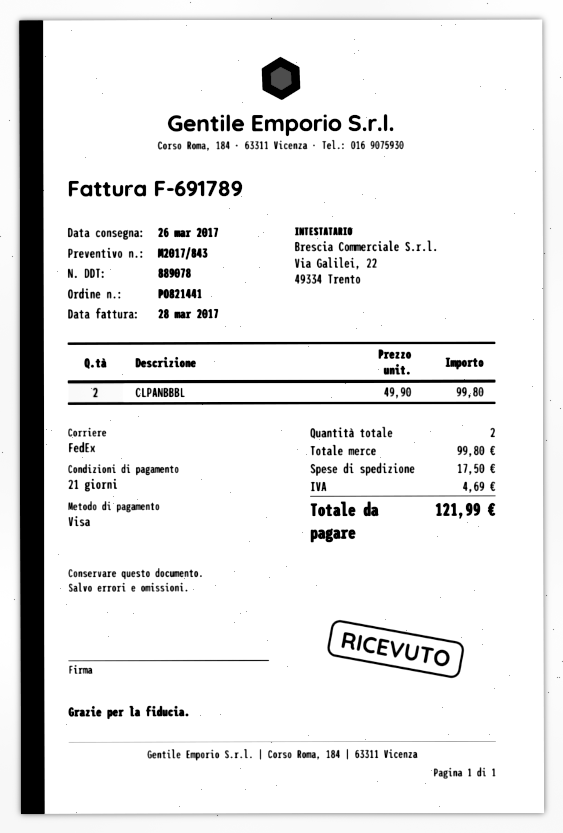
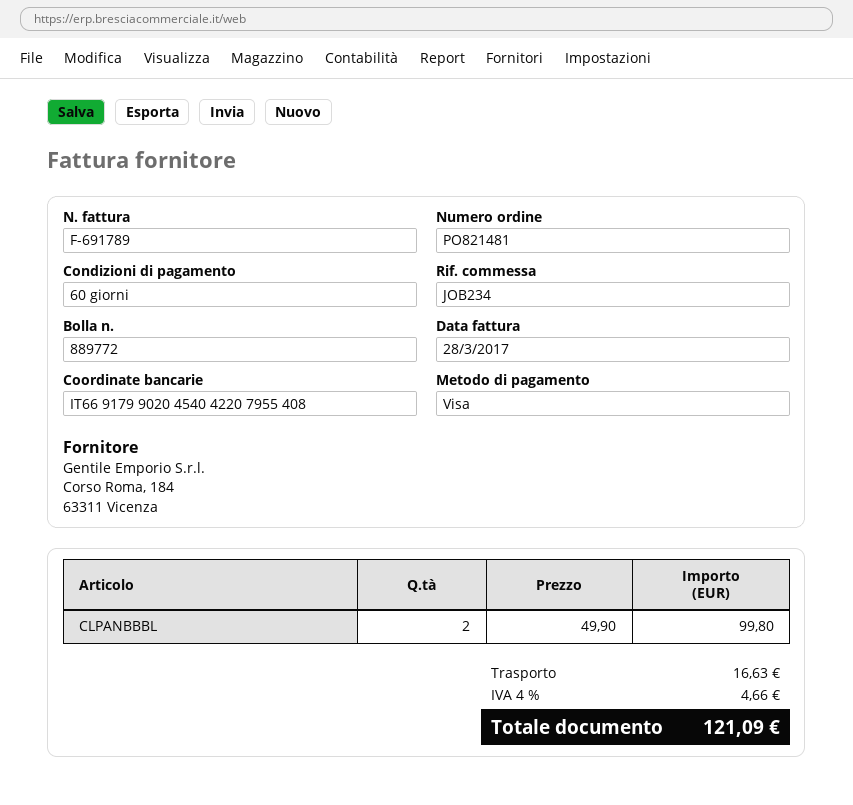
order number: PO821441 -> PO821481
delivery note number: 889078 -> 889772
payment terms: 21 days -> 60 days
shipping: 17.50 -> 16.63
tax: 4.69 -> 4.66
total: 121.99 -> 121.09

